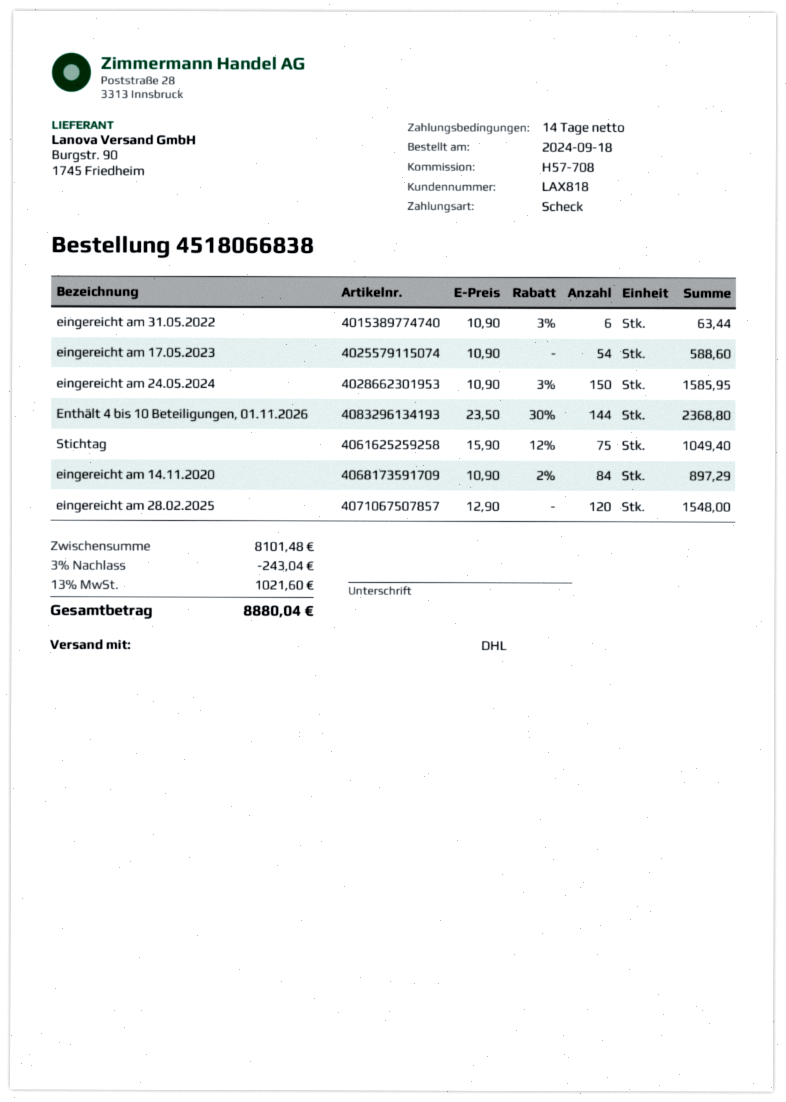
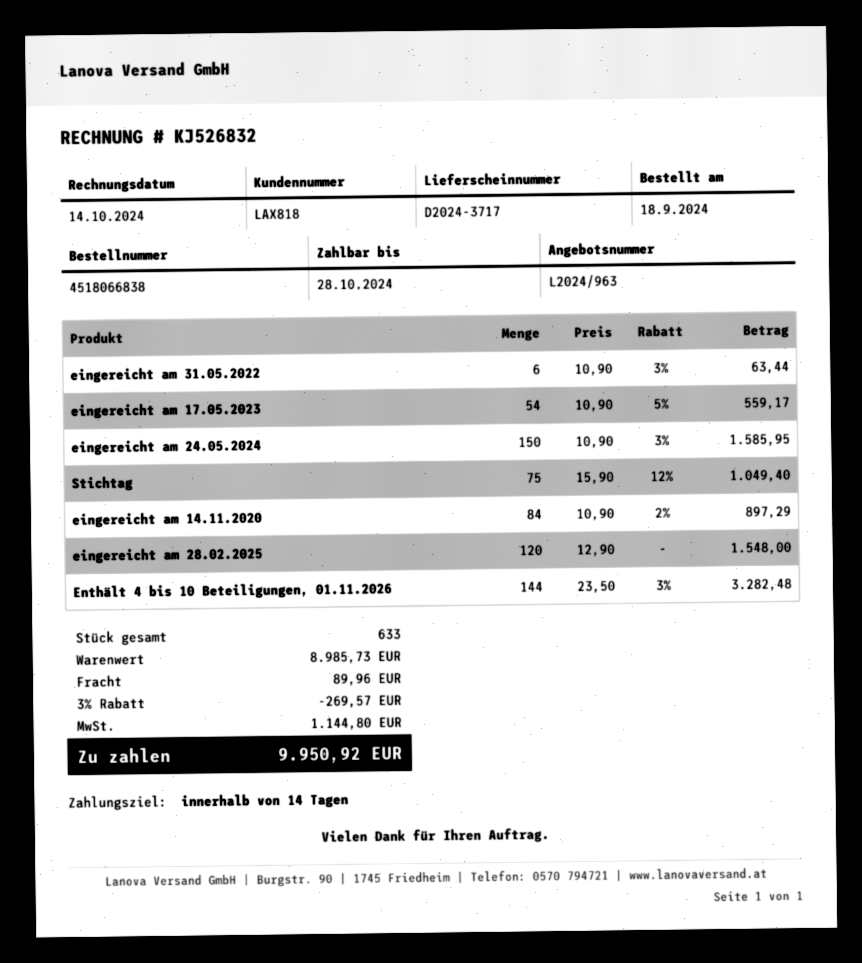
eingereicht am 17.05.2023: 54 x 10.90 = 588.60 -> 54 x 10.90 - 5% = 559.17
Enthält 4 bis 10 Beteiligungen, 01.11.2026: 144 x 23.50 - 30% = 2368.80 -> 144 x 23.50 - 3% = 3282.48
subtotal: 8101.48 -> 8985.73
discount: 3% = 243.04 -> 3% = 269.57
shipping: none -> 89.96
tax: 1021.60 -> 1144.80
total: 8880.04 -> 9950.92

